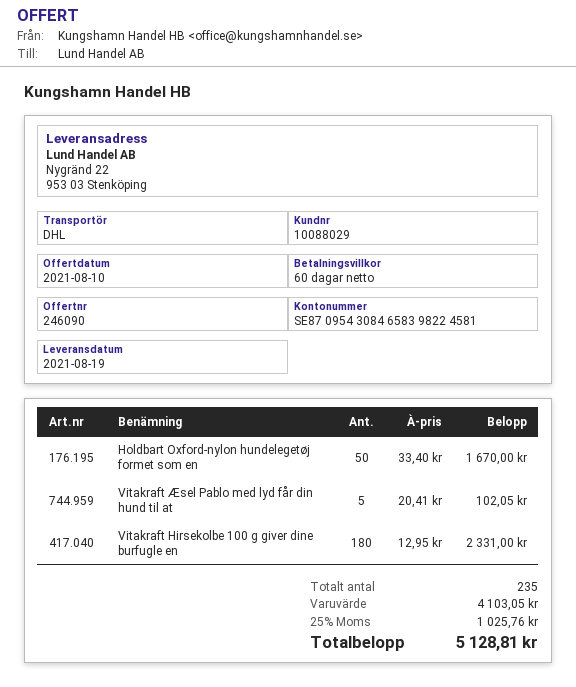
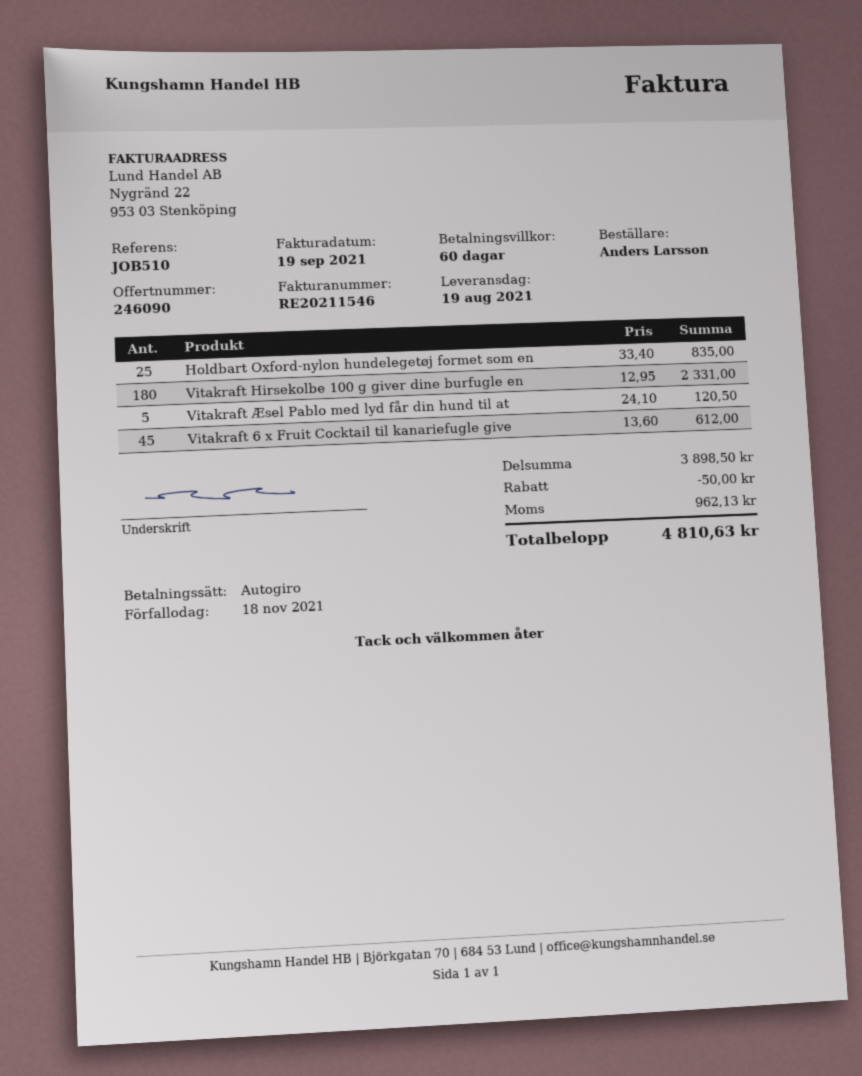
Holdbart Oxford-nylon hundelegetøj formet som en: 50 x 33.40 = 1670.00 -> 25 x 33.40 = 835.00
Vitakraft Æsel Pablo med lyd får din hund til at: 5 x 20.41 = 102.05 -> 5 x 24.10 = 120.50
Vitakraft 6 x Fruit Cocktail til kanariefugle give: none -> 45 x 13.60 = 612.00
subtotal: 4103.05 -> 3898.50
discount: none -> 50.00
tax: 1025.76 -> 962.13
total: 5128.81 -> 4810.63

